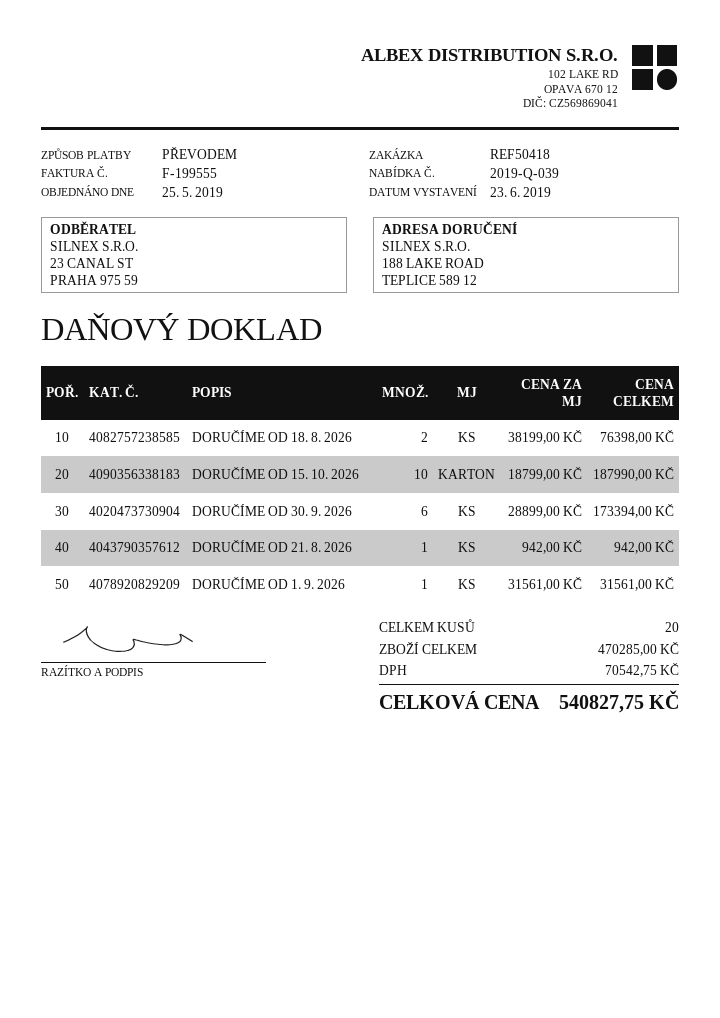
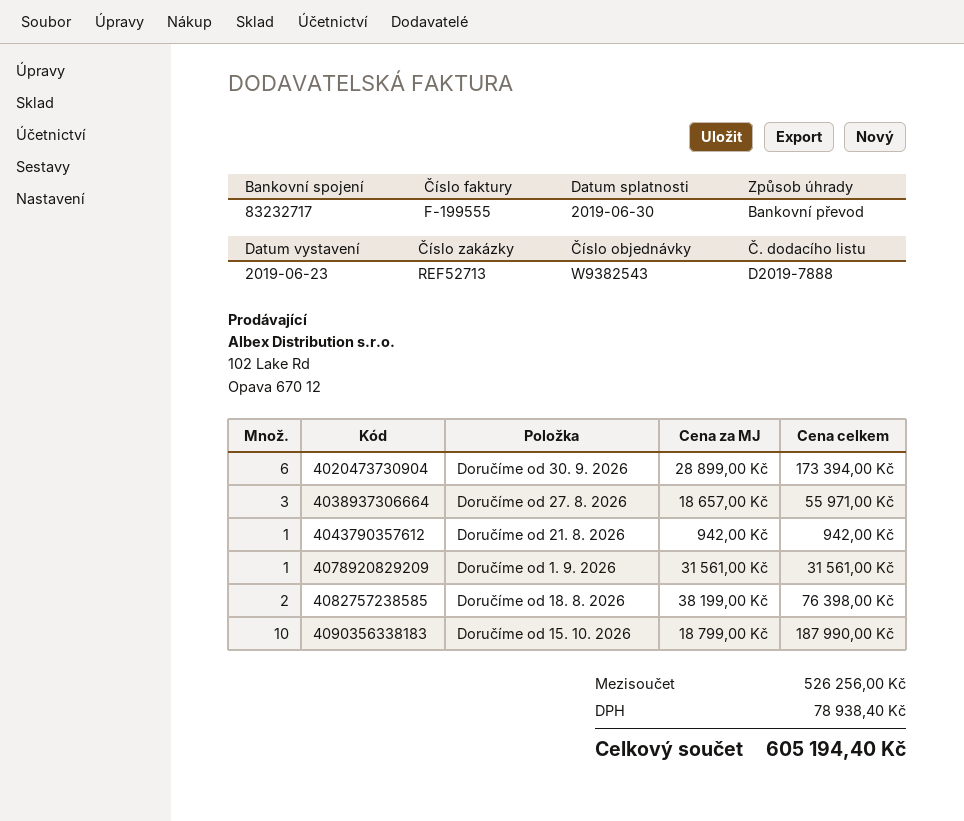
reference: REF50418 -> REF52713
Doručíme od 27. 8. 2026: none -> 3 x 18657.00 = 55971.00
subtotal: 470285.00 -> 526256.00
tax: 70542.75 -> 78938.40
total: 540827.75 -> 605194.40

